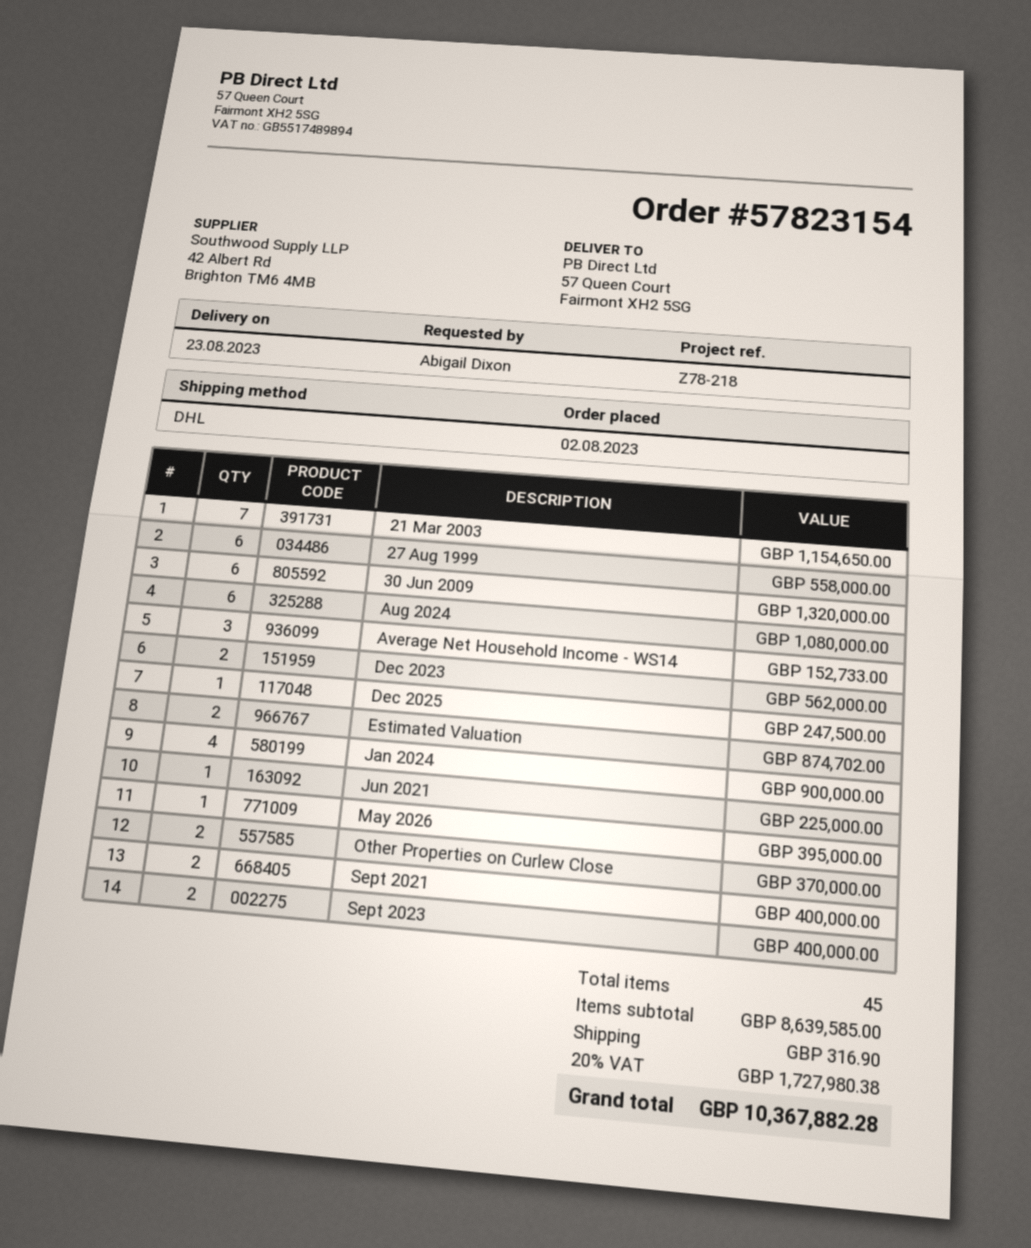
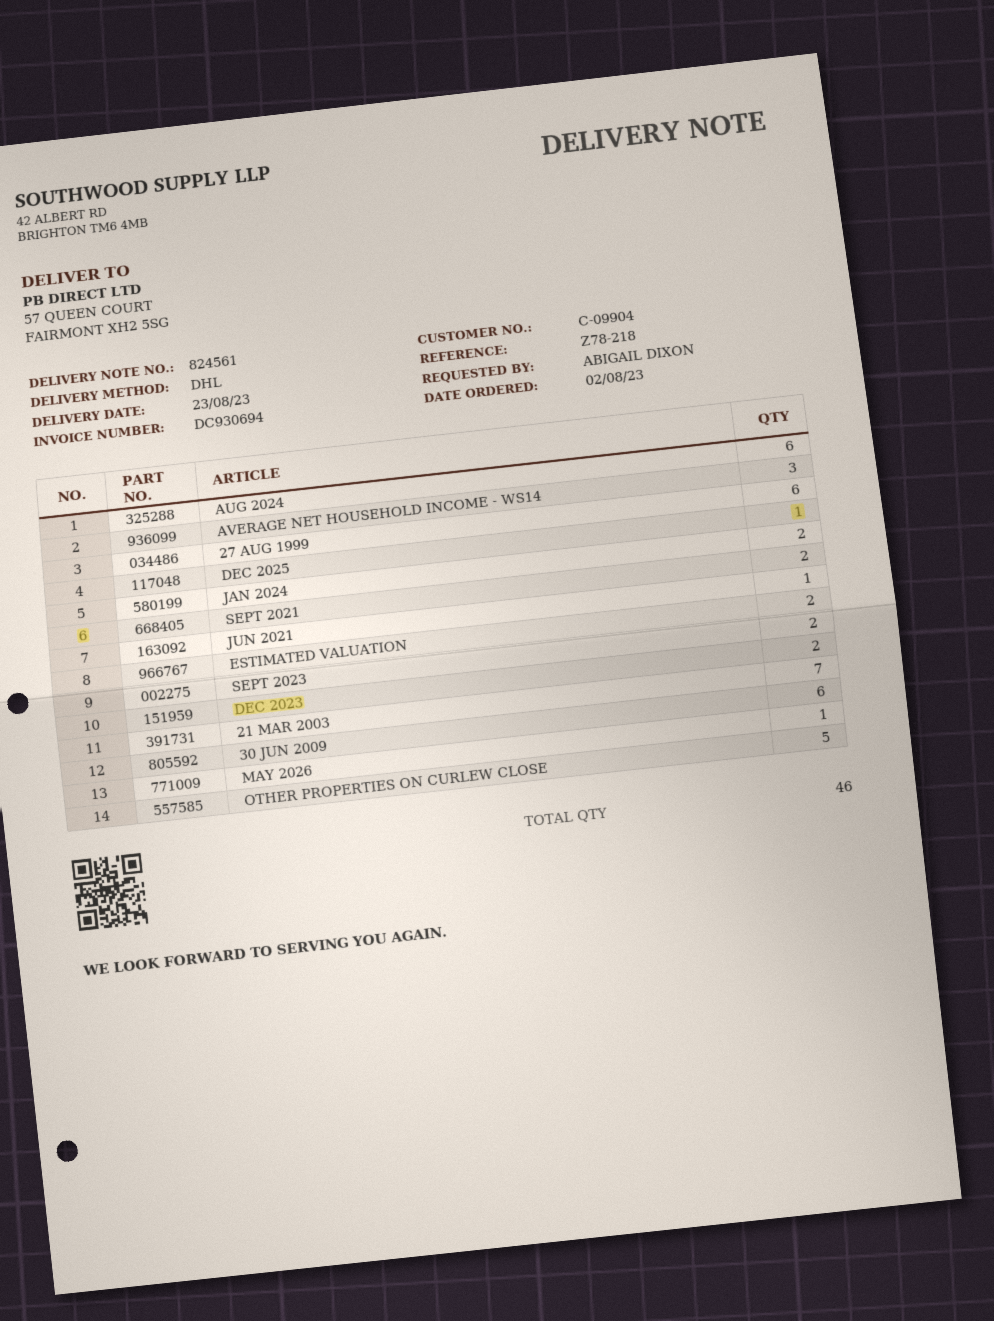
Jan 2024: 4 -> 2
Other Properties on Curlew Close: 2 -> 5
total quantity: 45 -> 46

